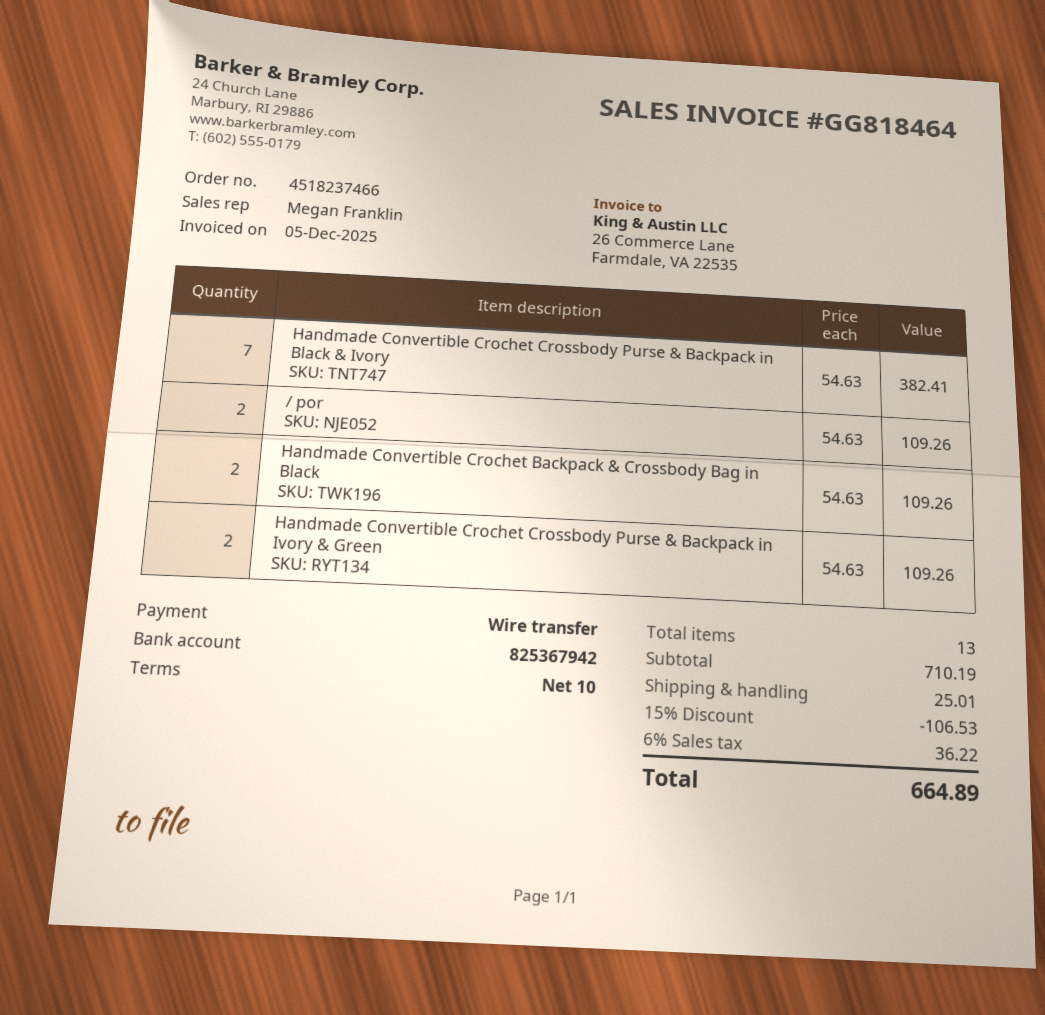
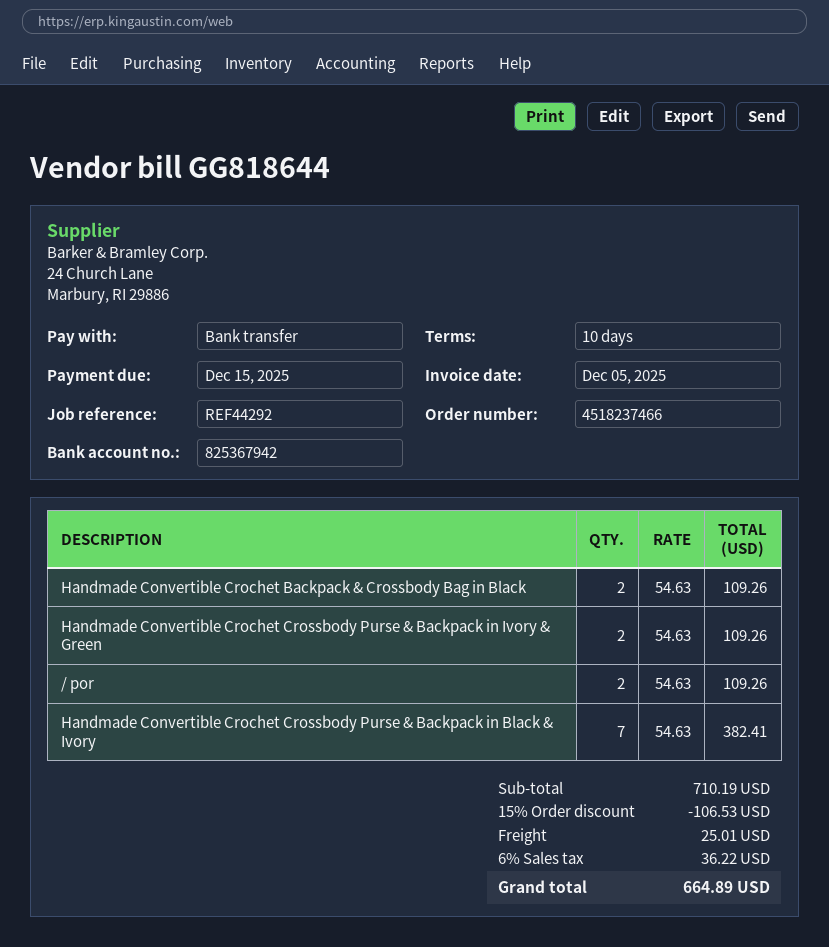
invoice number: GG818464 -> GG818644

